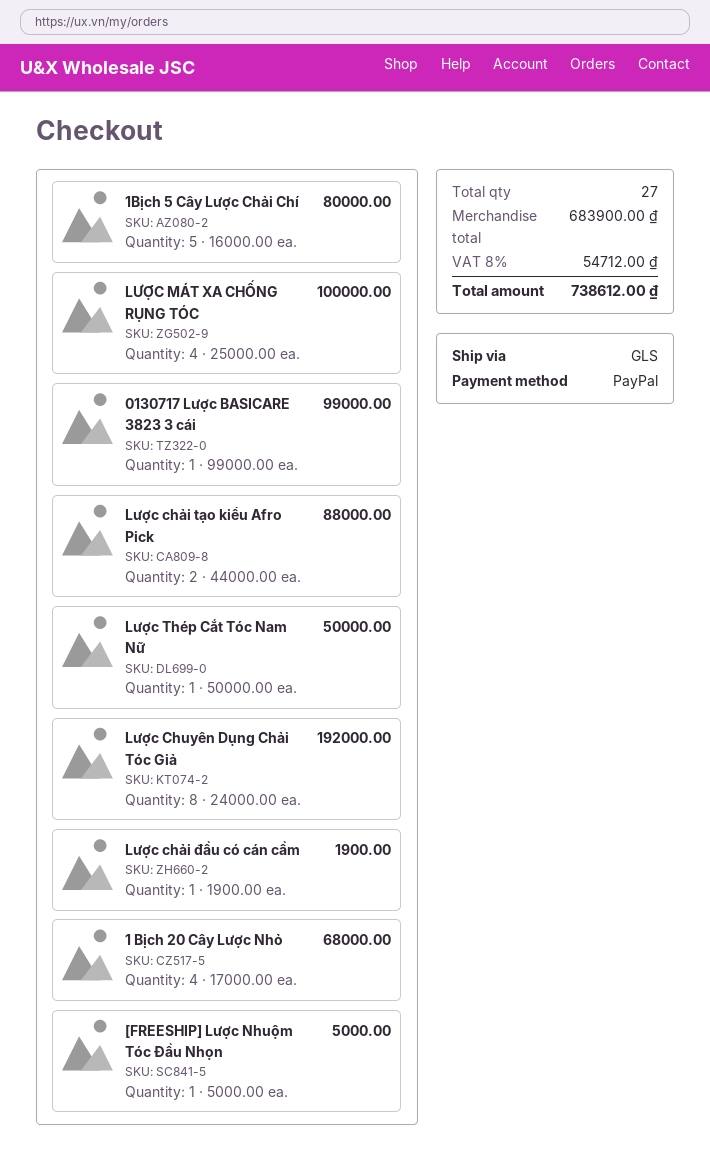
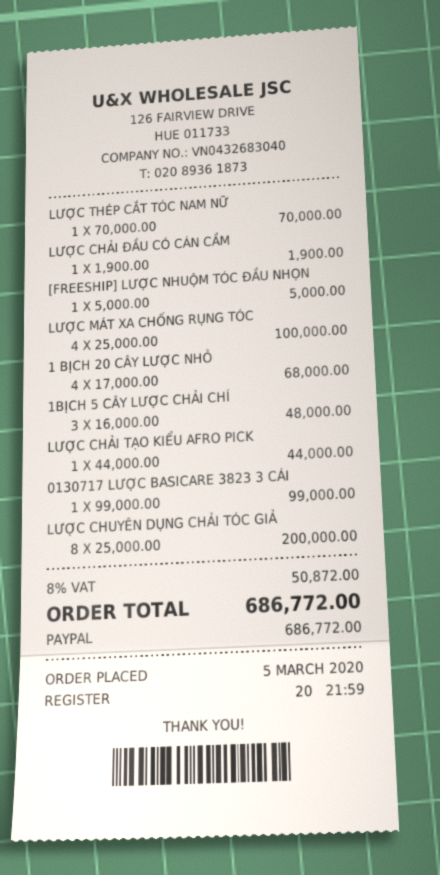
1Bịch 5 Cây Lược Chải Chí: 5 x 16000.00 = 80000.00 -> 3 x 16000.00 = 48000.00
Lược chải tạo kiểu Afro Pick: 2 x 44000.00 = 88000.00 -> 1 x 44000.00 = 44000.00
Lược Thép Cắt Tóc Nam Nữ: 1 x 50000.00 = 50000.00 -> 1 x 70000.00 = 70000.00
Lược Chuyên Dụng Chải Tóc Giả: 8 x 24000.00 = 192000.00 -> 8 x 25000.00 = 200000.00
tax: 8% = 54712.00 -> 8% = 50872.00
total: 738612.00 -> 686772.00

